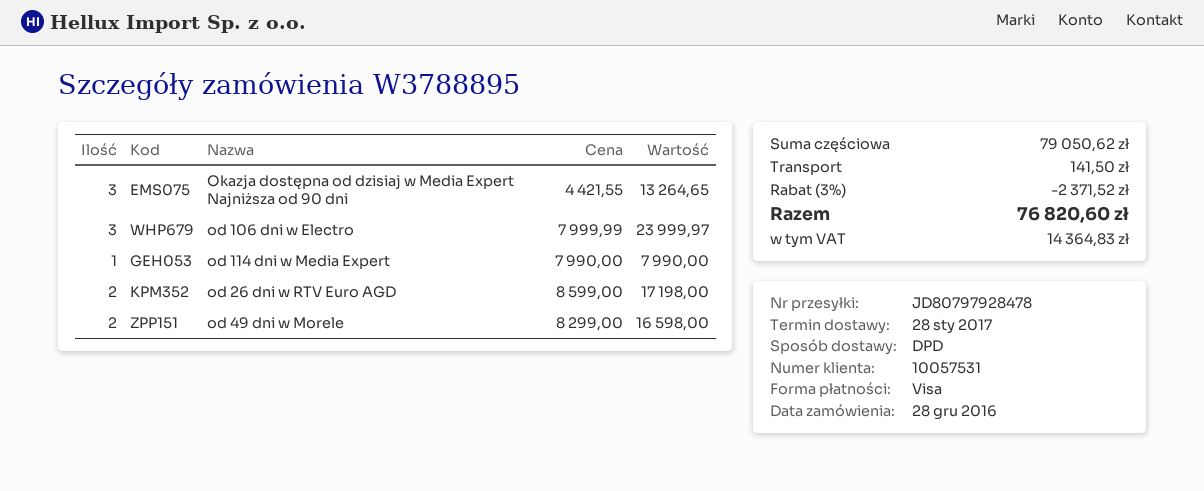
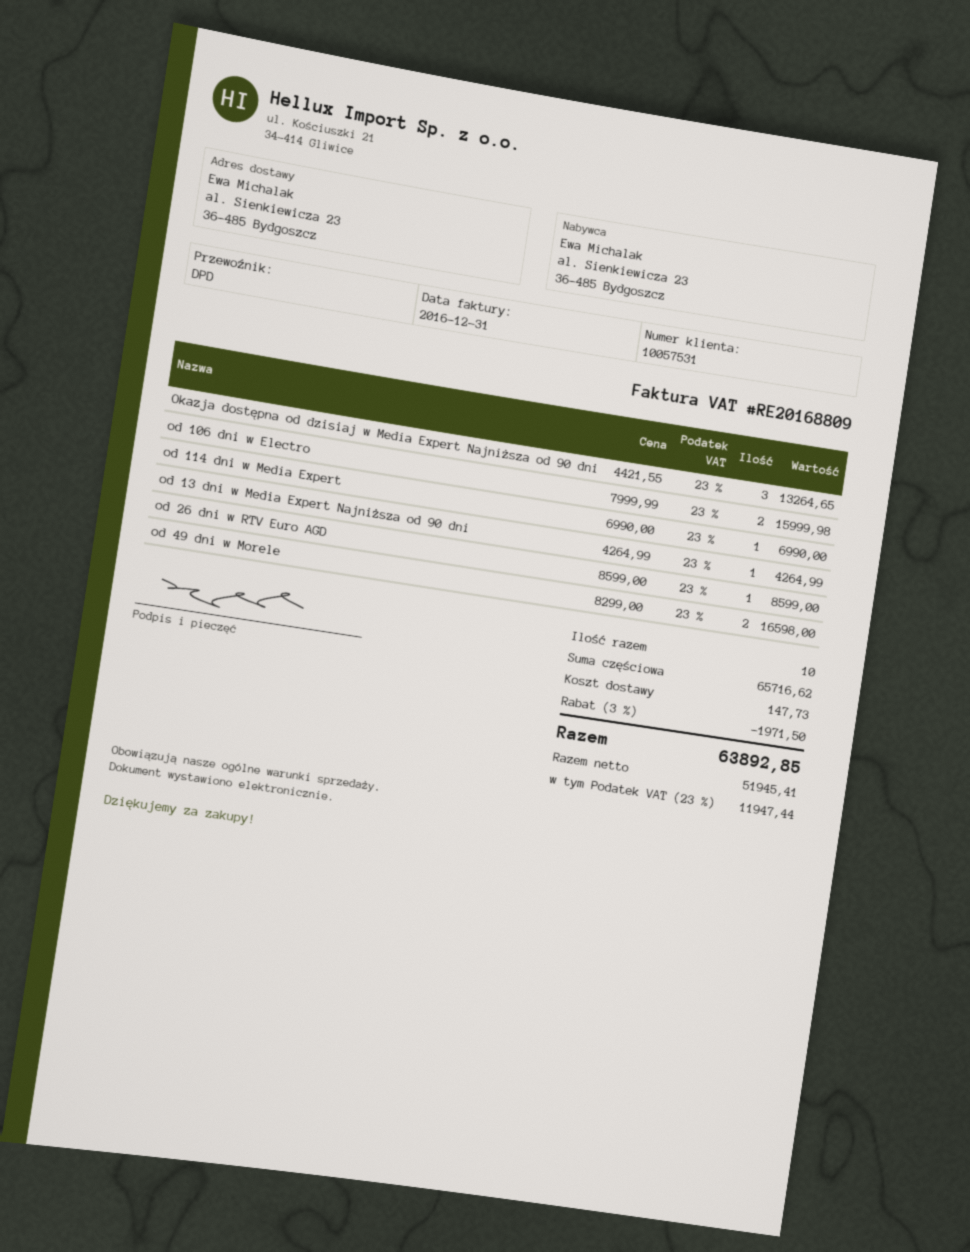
od 106 dni w Electro: 3 x 7999.99 = 23999.97 -> 2 x 7999.99 = 15999.98
od 114 dni w Media Expert: 1 x 7990.00 = 7990.00 -> 1 x 6990.00 = 6990.00
od 26 dni w RTV Euro AGD: 2 x 8599.00 = 17198.00 -> 1 x 8599.00 = 8599.00
od 13 dni w Media Expert Najniższa od 90 dni: none -> 1 x 4264.99 = 4264.99
subtotal: 79050.62 -> 65716.62
discount: 3% = 2371.52 -> 3% = 1971.50
shipping: 141.50 -> 147.73
tax: 14364.83 -> 11947.44
total: 76820.60 -> 63892.85

